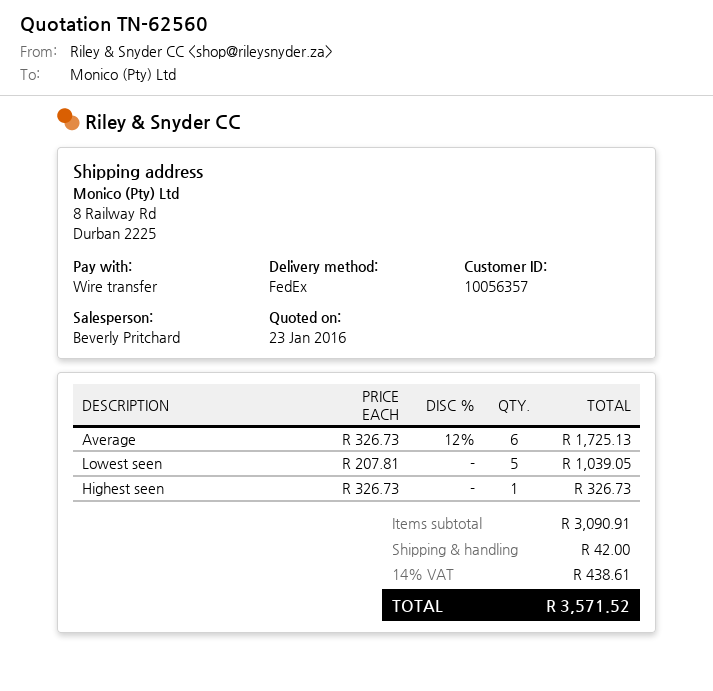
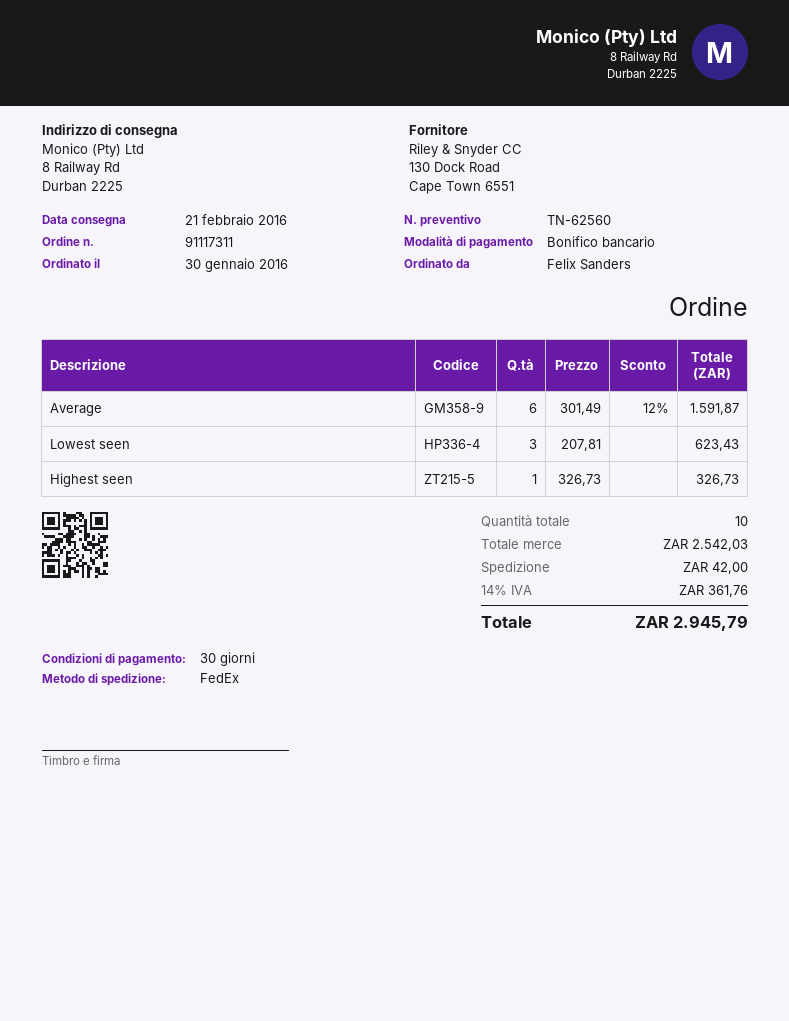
Average: 6 x 326.73 - 12% = 1725.13 -> 6 x 301.49 - 12% = 1591.87
Lowest seen: 5 x 207.81 = 1039.05 -> 3 x 207.81 = 623.43
subtotal: 3090.91 -> 2542.03
tax: 14% = 438.61 -> 14% = 361.76
total: 3571.52 -> 2945.79

